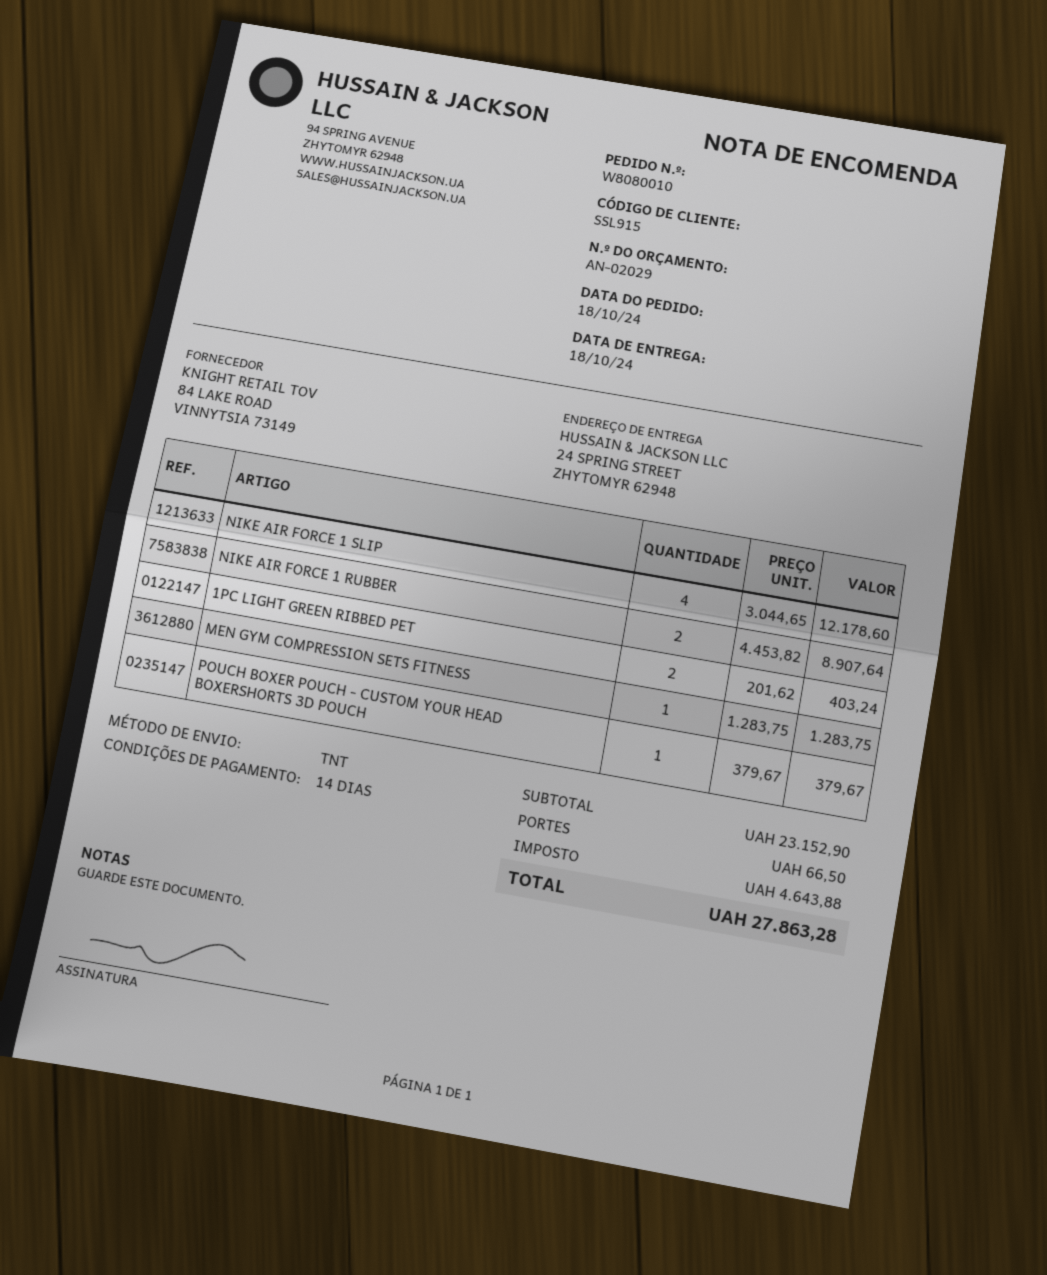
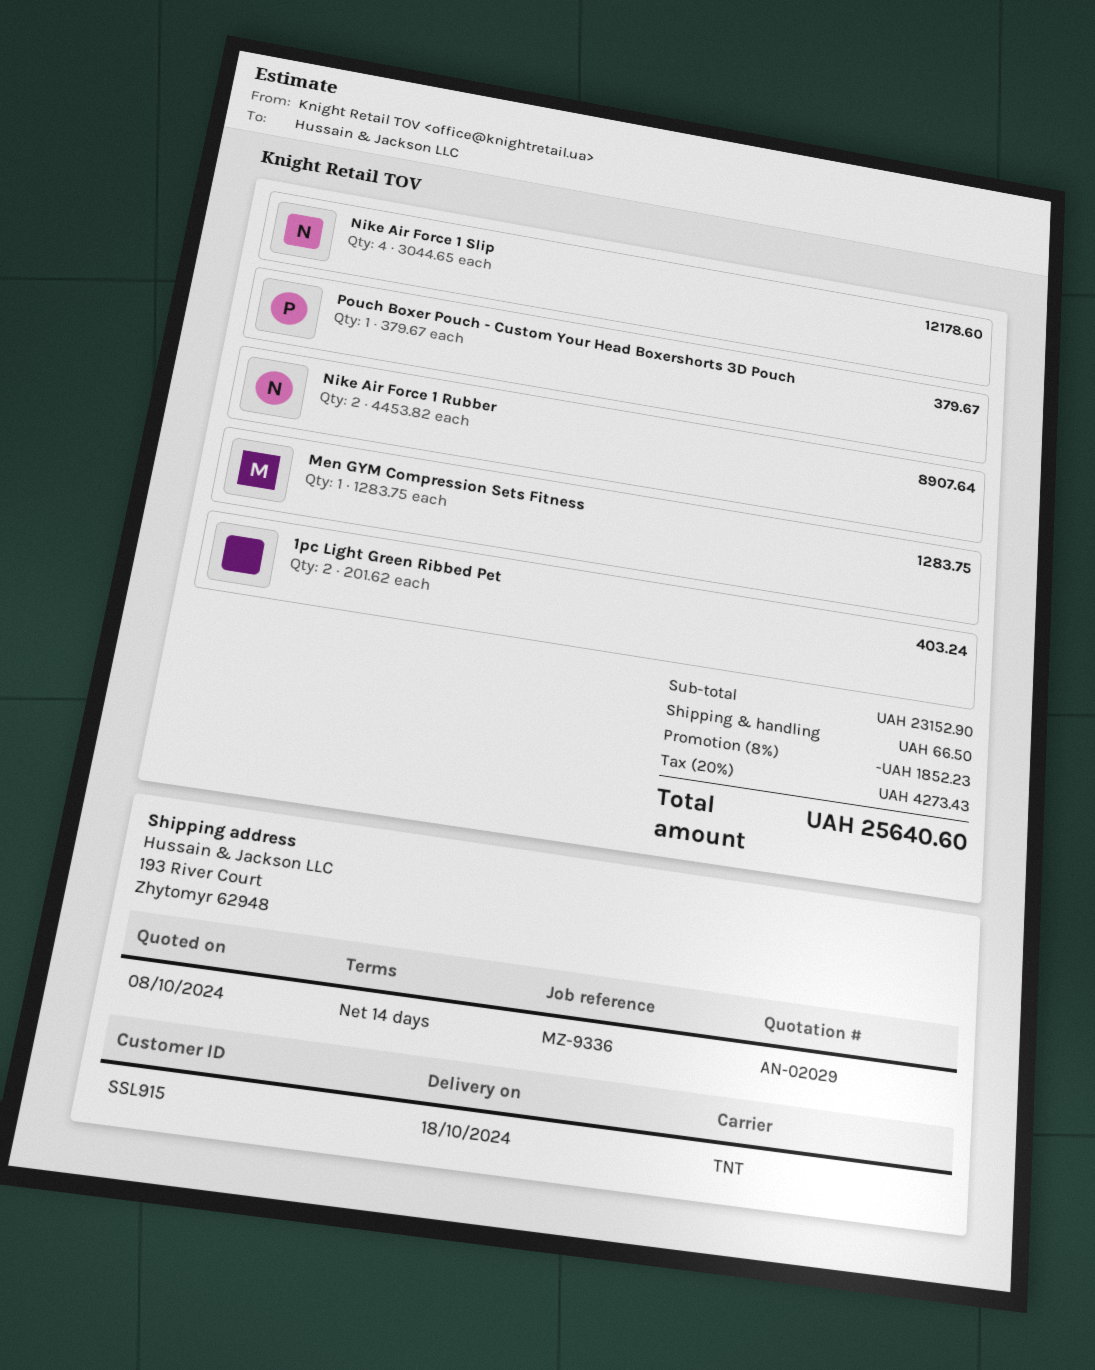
ship to: 24 SPRING STREET, ZHYTOMYR 62948 -> 193 River Court, Zhytomyr 62948
discount: none -> 8% = 1852.23
tax: 4643.88 -> 4273.43
total: 27863.28 -> 25640.60

